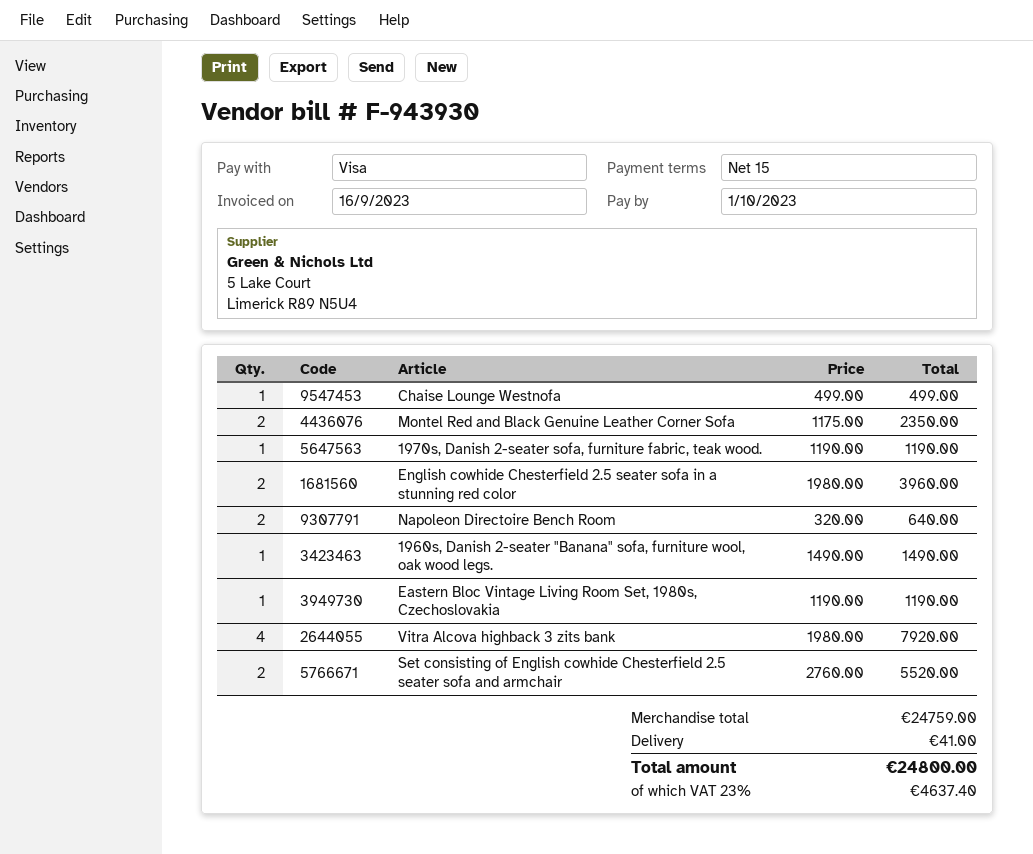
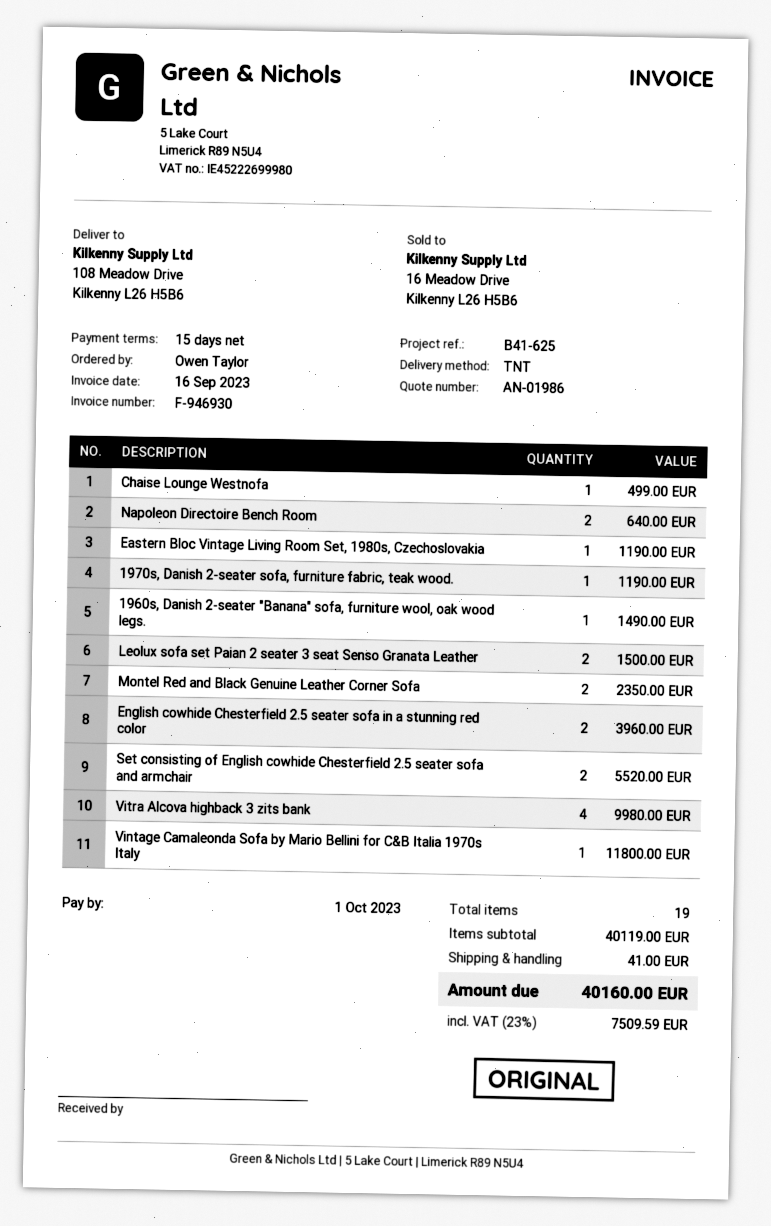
invoice number: F-943930 -> F-946930
Vitra Alcova highback 3 zits bank: 4 for 7920.00 -> 4 for 9980.00
Leolux sofa set Paian 2 seater 3 seat Senso Granata Leather: none -> 2 for 1500.00
Vintage Camaleonda Sofa by Mario Bellini for C&B Italia 1970s Italy: none -> 1 for 11800.00
subtotal: 24759.00 -> 40119.00
tax: 23% = 4637.40 -> 23% = 7509.59
total: 24800.00 -> 40160.00

